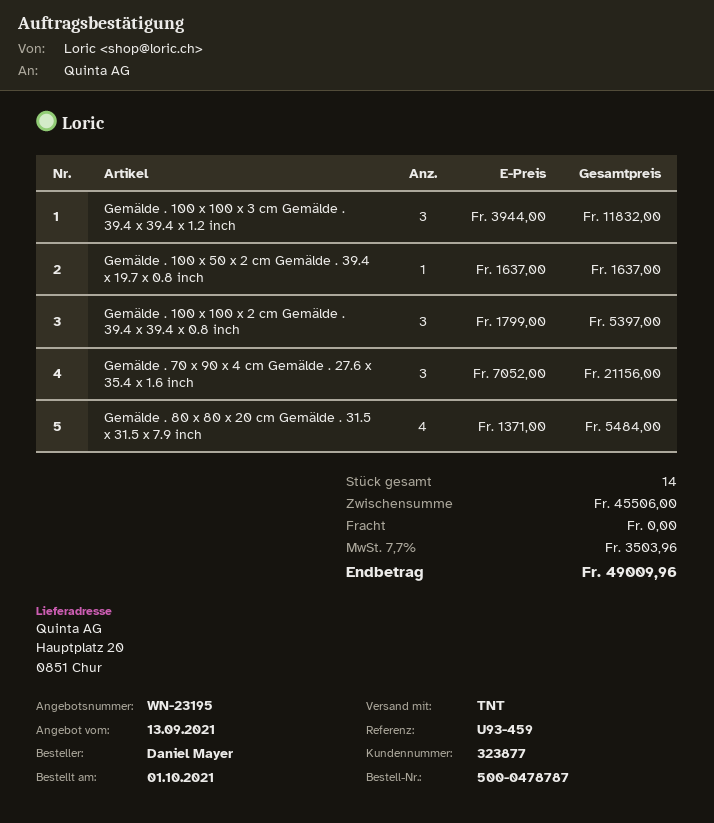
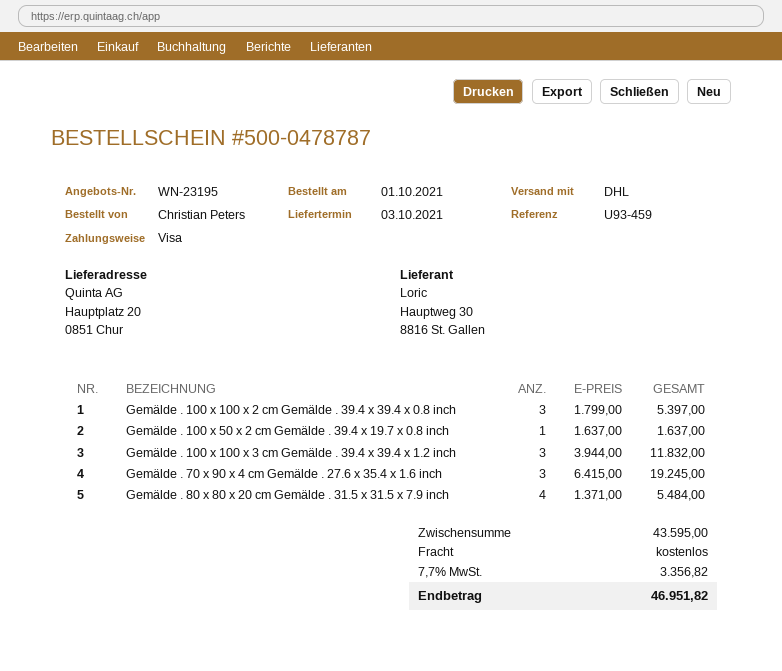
ordered by: Daniel Mayer -> Christian Peters
shipping method: TNT -> DHL
Gemälde . 70 x 90 x 4 cm Gemälde . 27.6 x 35.4 x 1.6 inch: 3 x 7052.00 = 21156.00 -> 3 x 6415.00 = 19245.00
subtotal: 45506.00 -> 43595.00
tax: 7.7% = 3503.96 -> 7.7% = 3356.82
total: 49009.96 -> 46951.82

